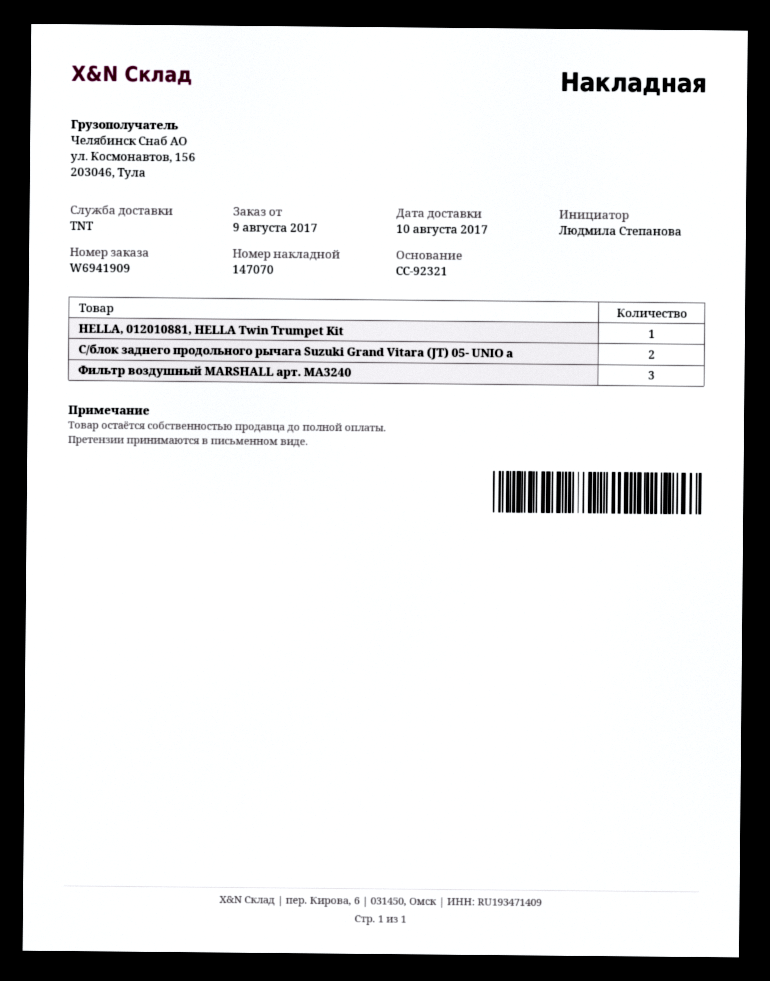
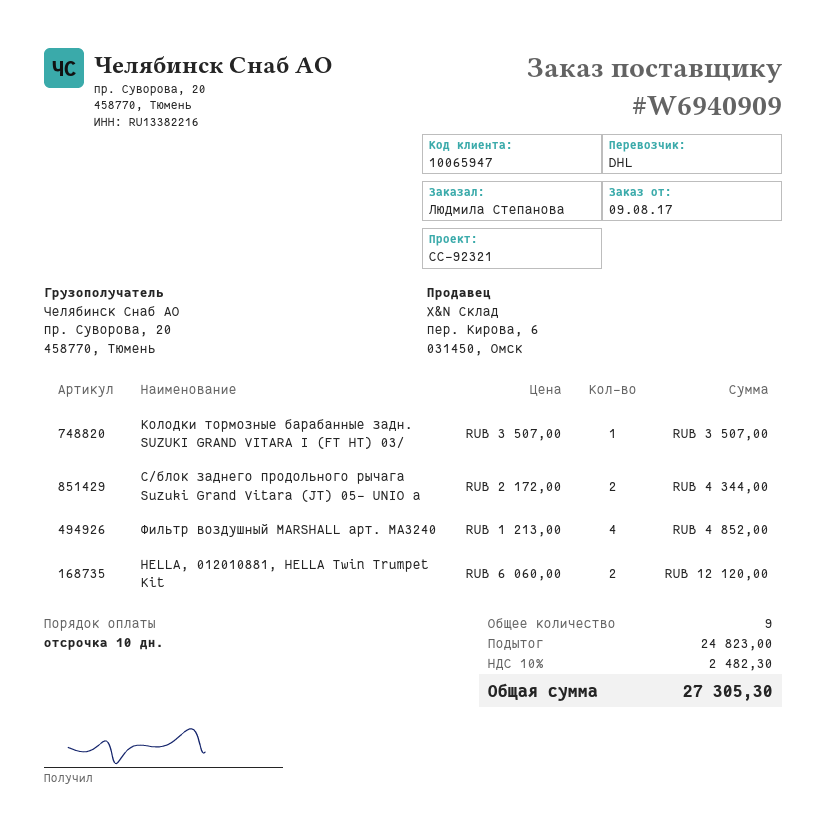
order number: W6941909 -> W6940909
shipping method: TNT -> DHL
ship to: ул. Космонавтов, 156, 203046, Тула -> пр. Суворова, 20, 458770, Тюмень
HELLA, 012010881, HELLA Twin Trumpet Kit: 1 -> 2
Фильтр воздушный MARSHALL арт. MA3240: 3 -> 4
Колодки тормозные барабанные задн. SUZUKI GRAND VITARA I (FT HT) 03/: none -> 1

